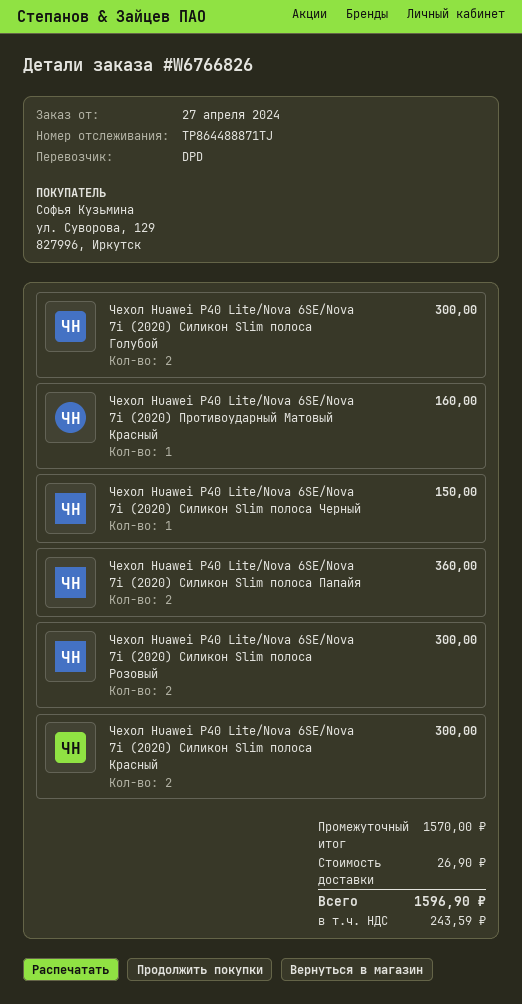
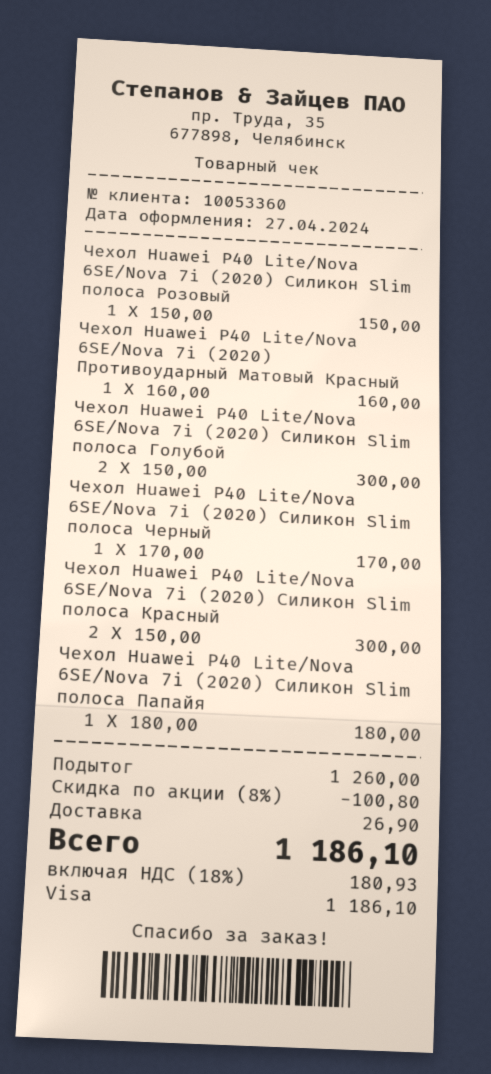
Чехол Huawei P40 Lite/Nova 6SE/Nova 7i (2020) Силикон Slim полоса Черный: 1 for 150.00 -> 1 for 170.00
Чехол Huawei P40 Lite/Nova 6SE/Nova 7i (2020) Силикон Slim полоса Папайя: 2 for 360.00 -> 1 for 180.00
Чехол Huawei P40 Lite/Nova 6SE/Nova 7i (2020) Силикон Slim полоса Розовый: 2 for 300.00 -> 1 for 150.00
subtotal: 1570.00 -> 1260.00
discount: none -> 8% = 100.80
tax: 243.59 -> 180.93
total: 1596.90 -> 1186.10

